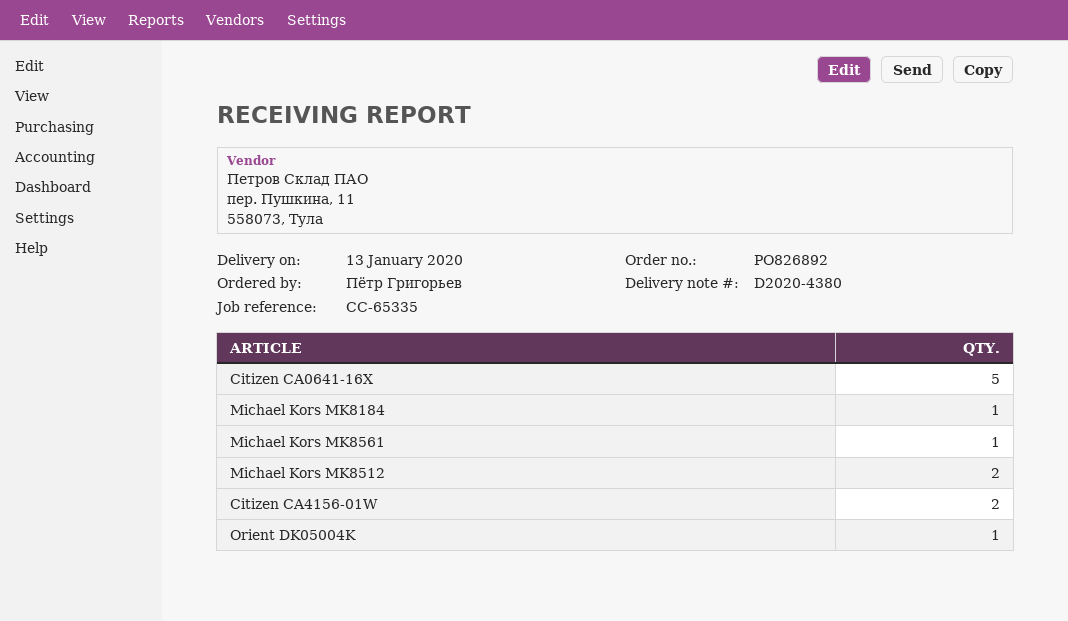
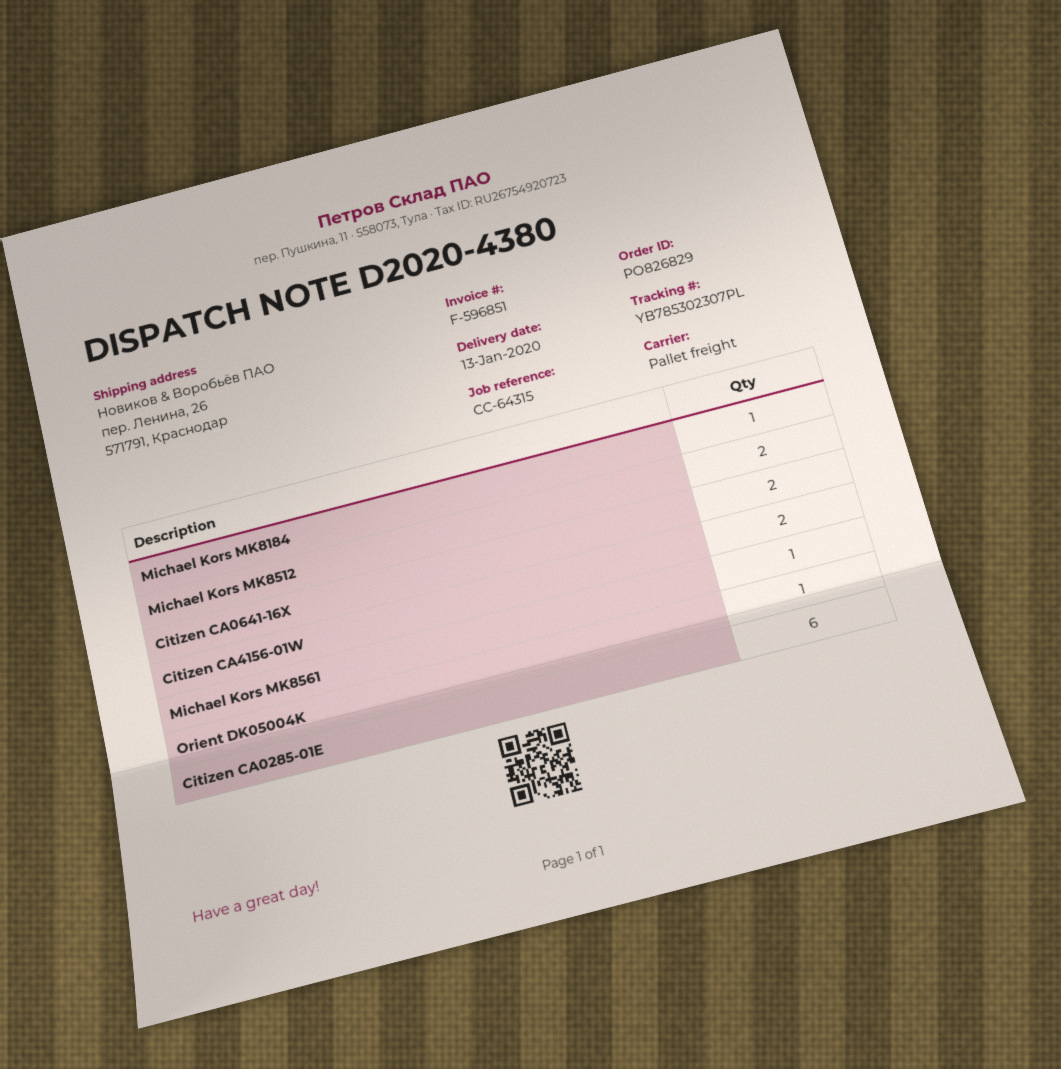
order number: PO826892 -> PO826829
reference: CC-65335 -> CC-64315
Citizen CA0641-16X: 5 -> 2
Citizen CA0285-01E: none -> 6

